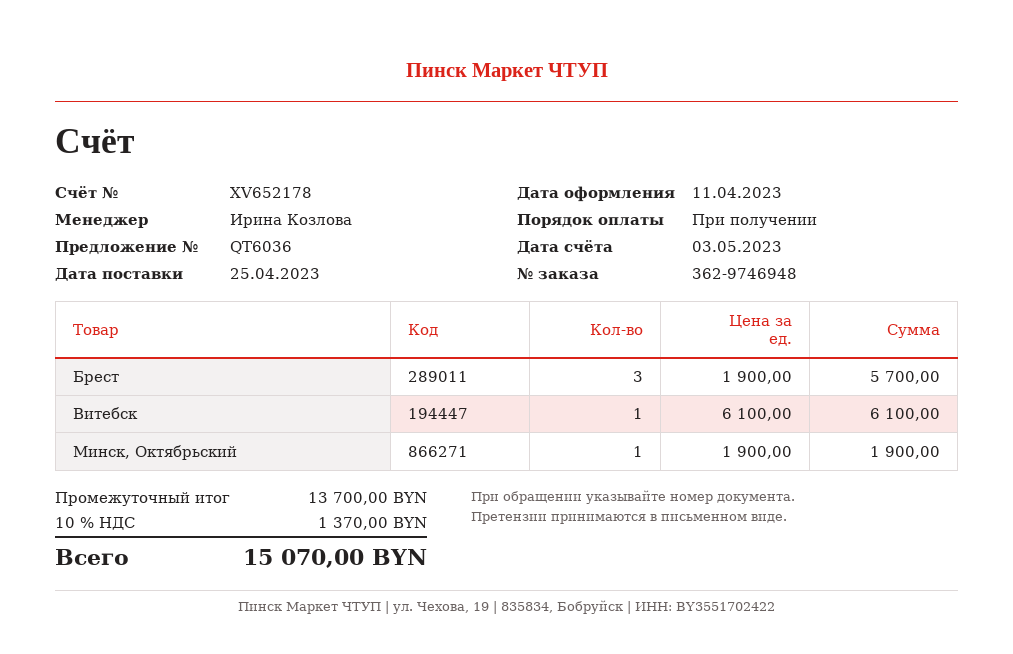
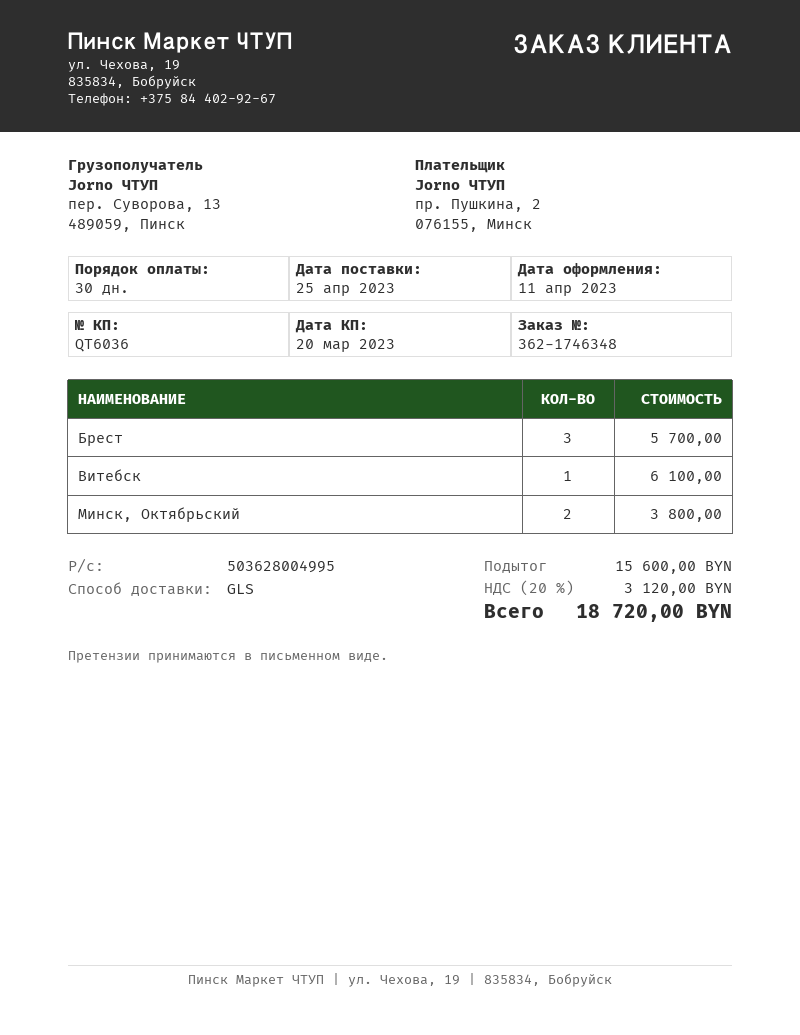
order number: 362-9746948 -> 362-1746348
payment terms: on receipt -> 30 days
Минск, Октябрьский: 1 for 1900.00 -> 2 for 3800.00
subtotal: 13700.00 -> 15600.00
tax: 10% = 1370.00 -> 20% = 3120.00
total: 15070.00 -> 18720.00

